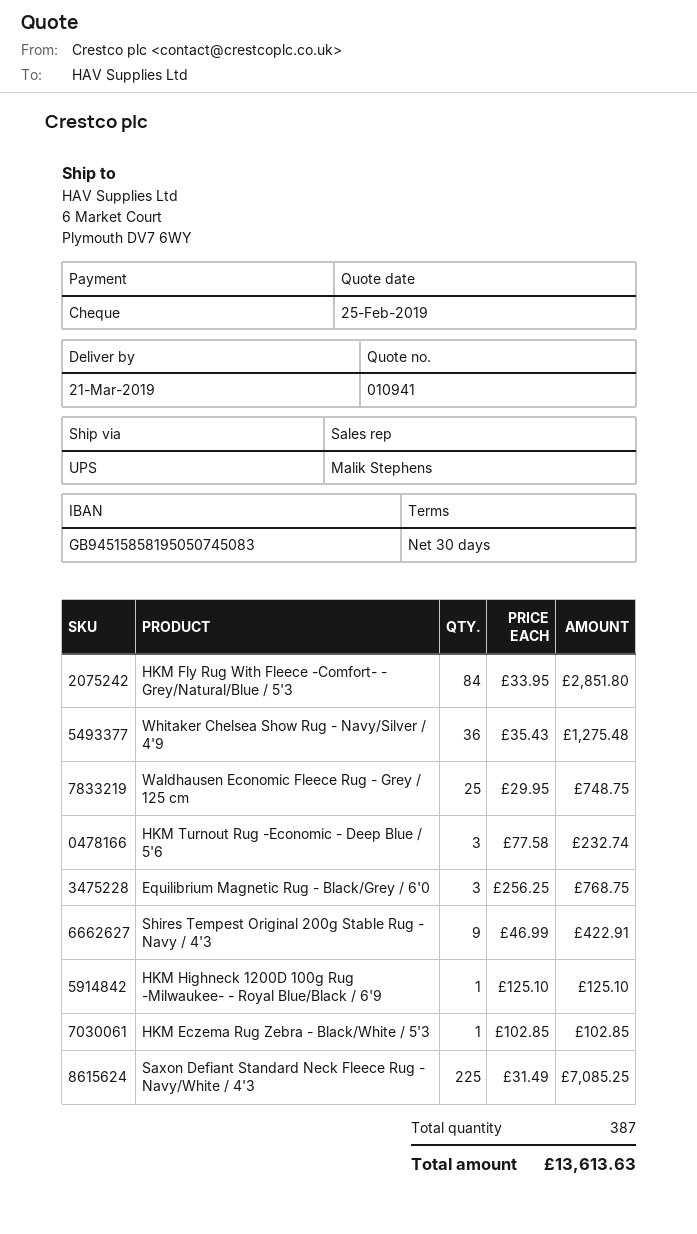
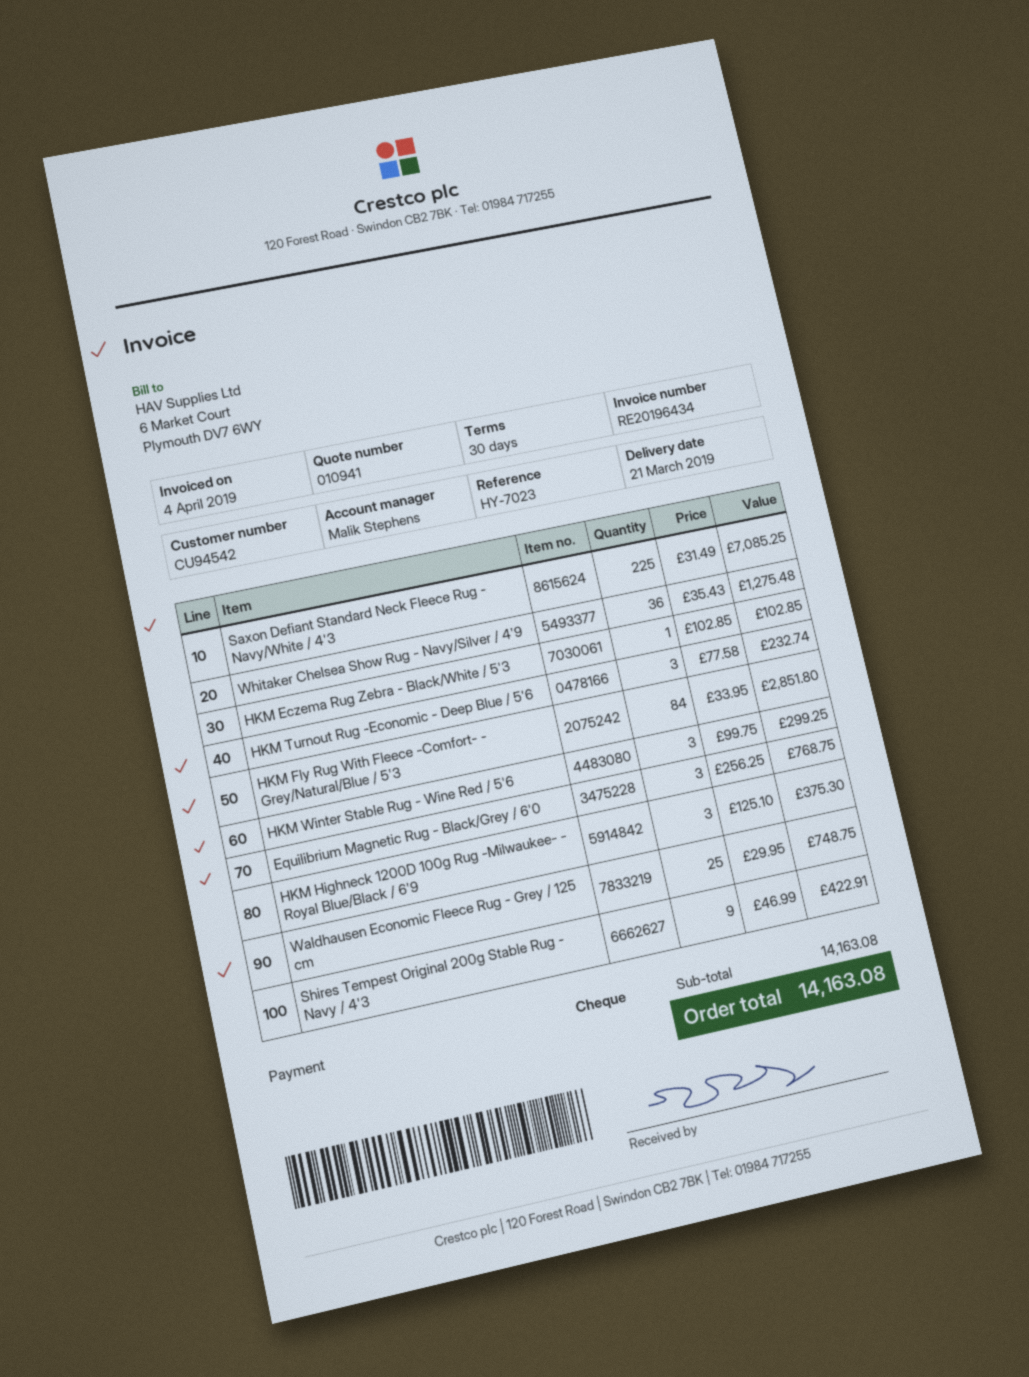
HKM Highneck 1200D 100g Rug -Milwaukee- - Royal Blue/Black / 6'9: 1 x 125.10 = 125.10 -> 3 x 125.10 = 375.30
HKM Winter Stable Rug - Wine Red / 5'6: none -> 3 x 99.75 = 299.25
total: 13613.63 -> 14163.08

